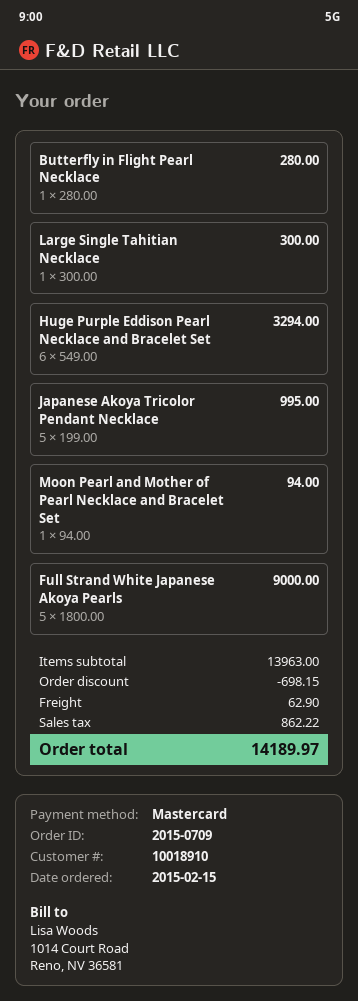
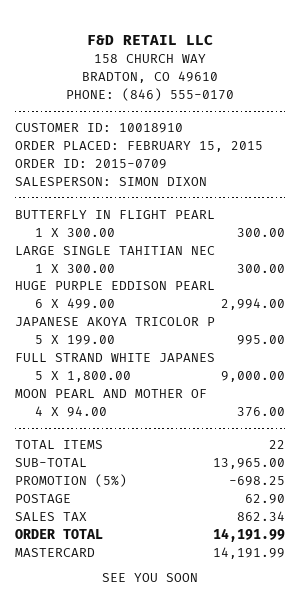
Butterfly in Flight Pearl Necklace: 1 x 280.00 = 280.00 -> 1 x 300.00 = 300.00
Huge Purple Eddison Pearl Necklace and Bracelet Set: 6 x 549.00 = 3294.00 -> 6 x 499.00 = 2994.00
Moon Pearl and Mother of Pearl Necklace and Bracelet Set: 1 x 94.00 = 94.00 -> 4 x 94.00 = 376.00
subtotal: 13963.00 -> 13965.00
discount: 698.15 -> 698.25
tax: 862.22 -> 862.34
total: 14189.97 -> 14191.99

